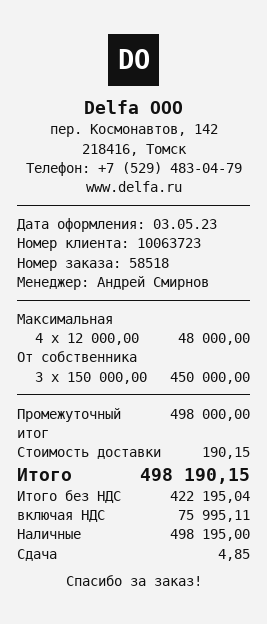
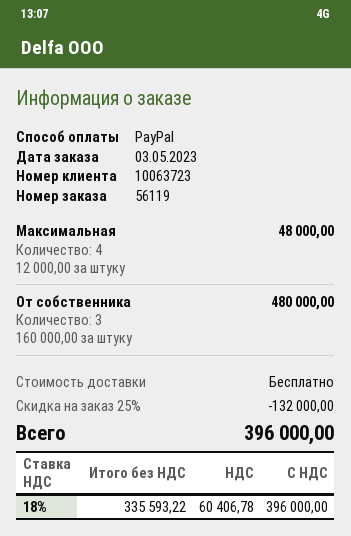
order number: 58518 -> 56119
payment method: cash -> PayPal
От собственника: 3 x 150000.00 = 450000.00 -> 3 x 160000.00 = 480000.00
discount: none -> 25% = 132000.00
shipping: 190.15 -> 0.00
net: 422195.04 -> 335593.22
tax: 75995.11 -> 60406.78
total: 498190.15 -> 396000.00

